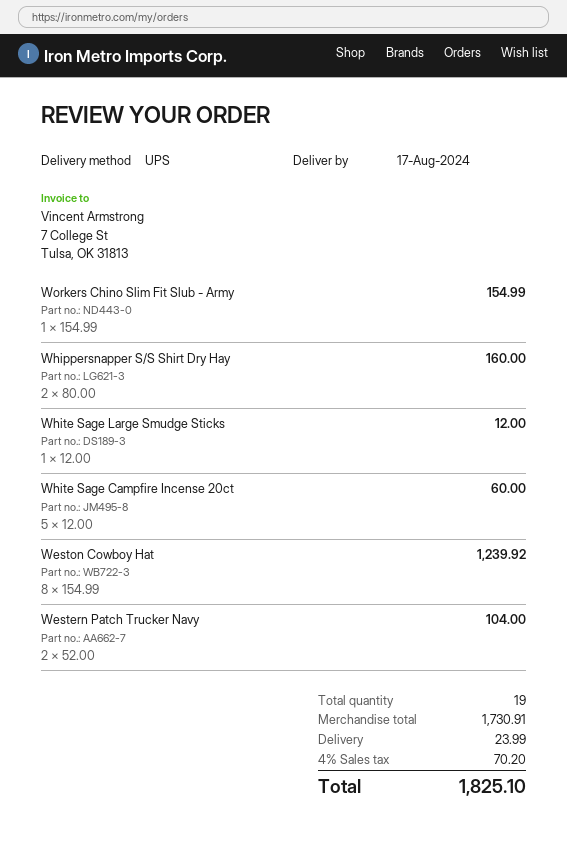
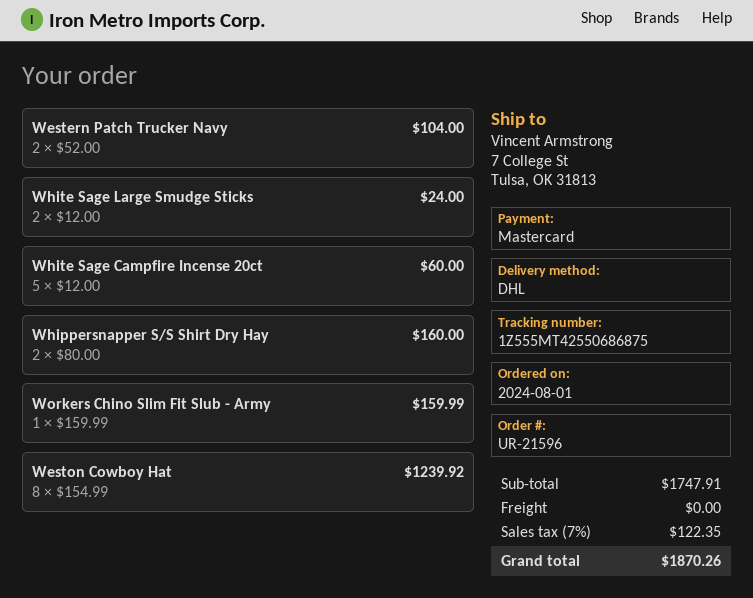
shipping method: UPS -> DHL
Workers Chino Slim Fit Slub - Army: 1 x 154.99 = 154.99 -> 1 x 159.99 = 159.99
White Sage Large Smudge Sticks: 1 x 12.00 = 12.00 -> 2 x 12.00 = 24.00
subtotal: 1730.91 -> 1747.91
shipping: 23.99 -> 0.00
tax: 4% = 70.20 -> 7% = 122.35
total: 1825.10 -> 1870.26

